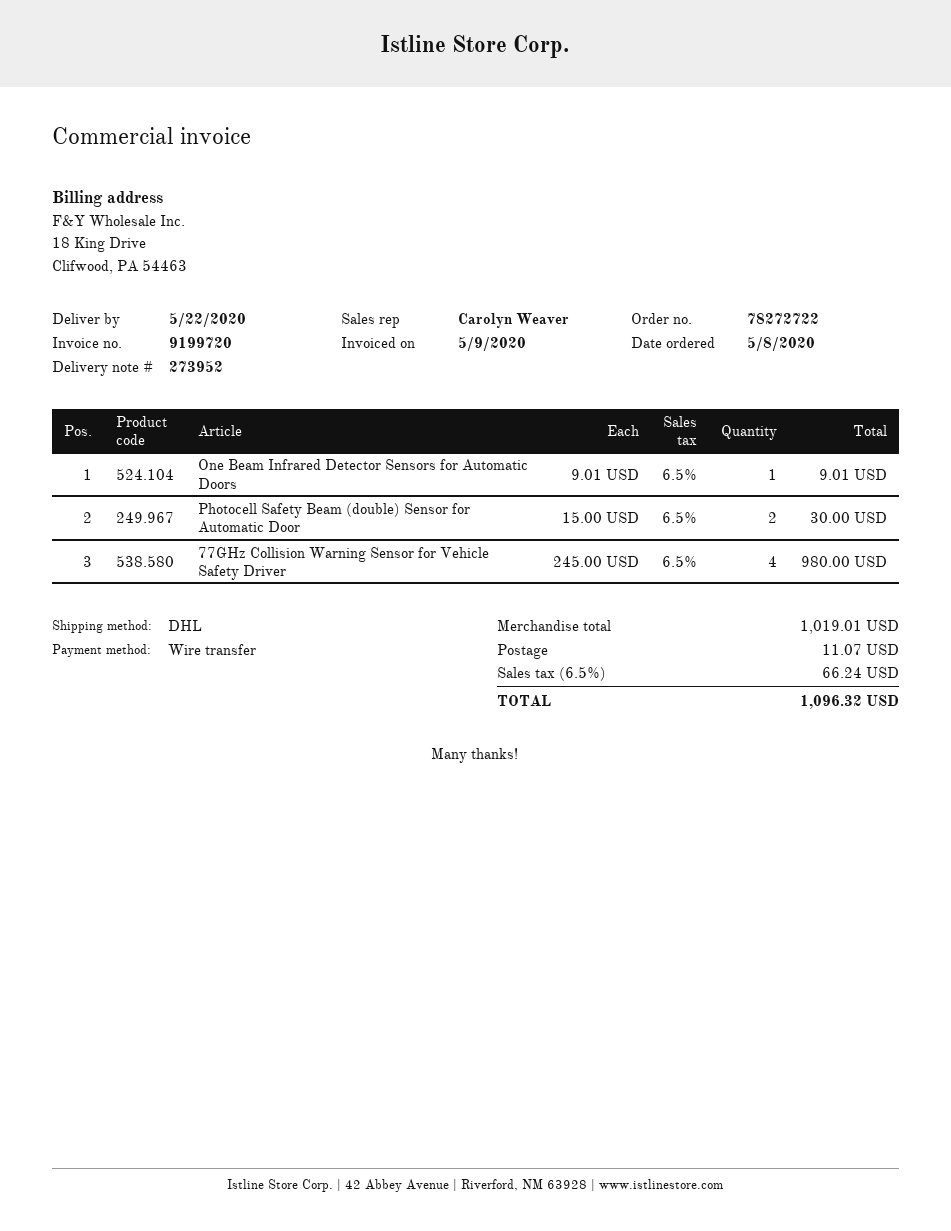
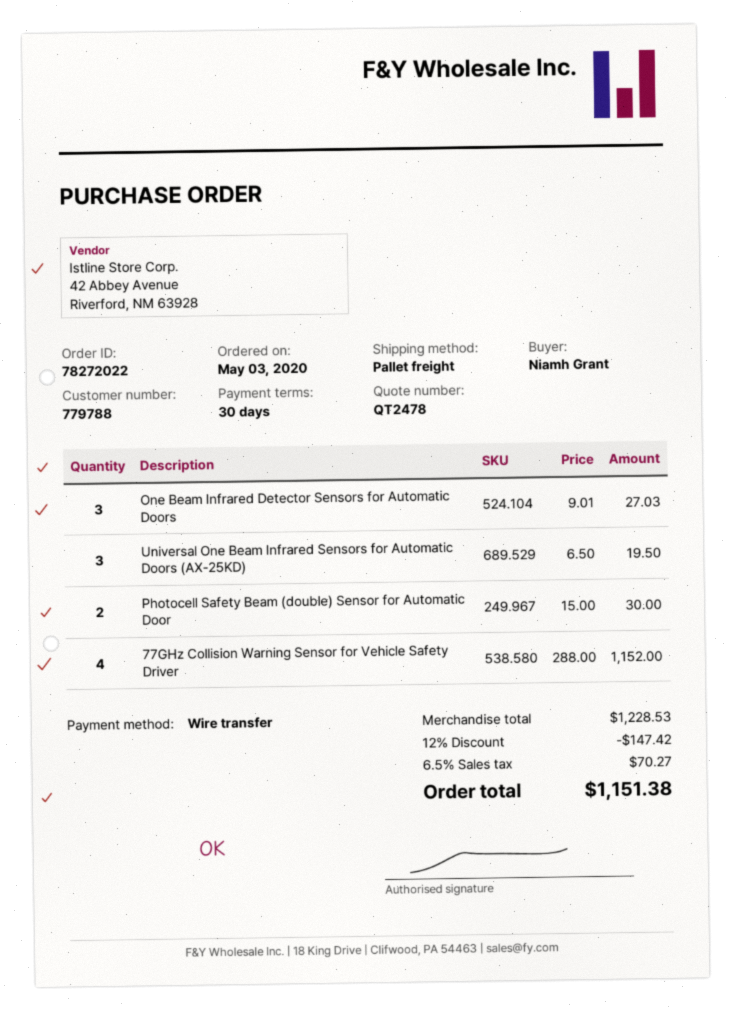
order number: 78272722 -> 78272022
order date: 2020-05-08 -> 2020-05-03
shipping method: DHL -> pallet freight
One Beam Infrared Detector Sensors for Automatic Doors: 1 x 9.01 = 9.01 -> 3 x 9.01 = 27.03
77GHz Collision Warning Sensor for Vehicle Safety Driver: 4 x 245.00 = 980.00 -> 4 x 288.00 = 1152.00
Universal One Beam Infrared Sensors for Automatic Doors (AX-25KD): none -> 3 x 6.50 = 19.50
subtotal: 1019.01 -> 1228.53
discount: none -> 12% = 147.42
shipping: 11.07 -> none
tax: 6.5% = 66.24 -> 6.5% = 70.27
total: 1096.32 -> 1151.38

